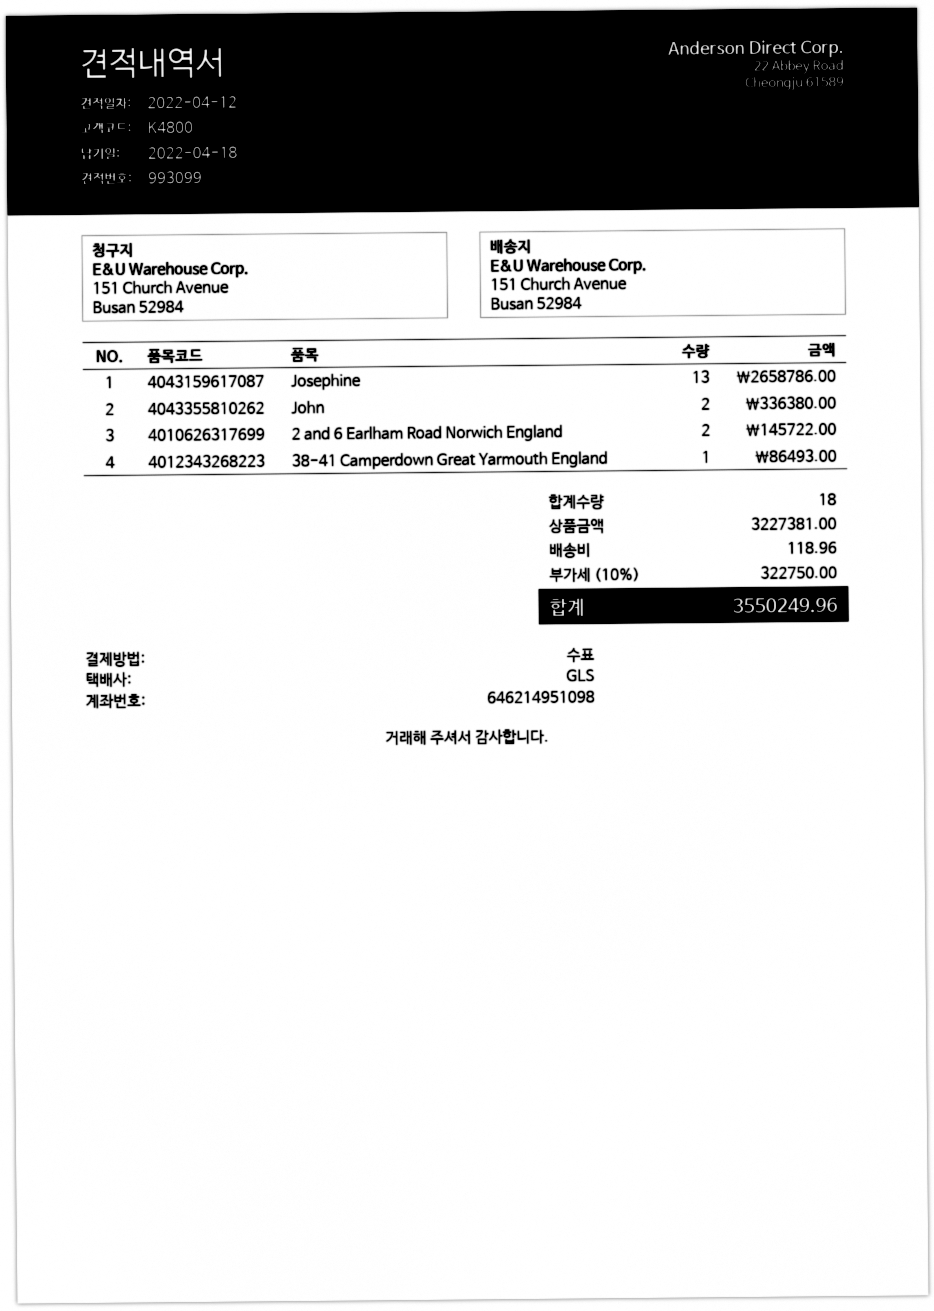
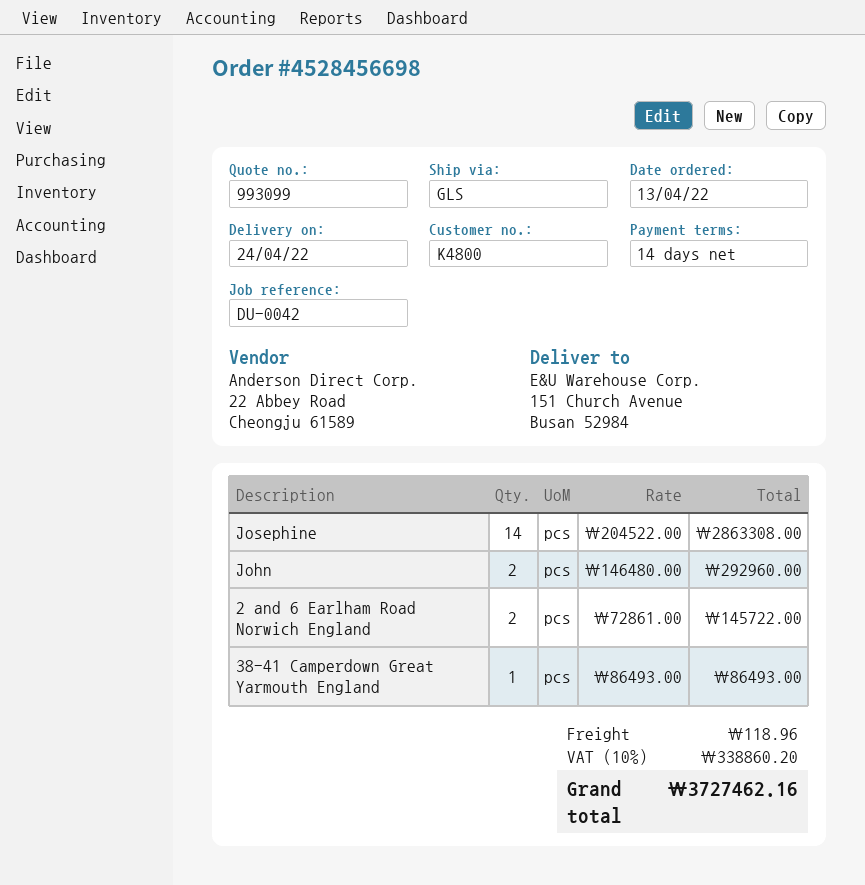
delivery date: 2022-04-18 -> 2022-04-24
Josephine: 13 for 2658786.00 -> 14 for 2863308.00
John: 2 for 336380.00 -> 2 for 292960.00
tax: 10% = 322750.00 -> 10% = 338860.20
total: 3550249.96 -> 3727462.16

